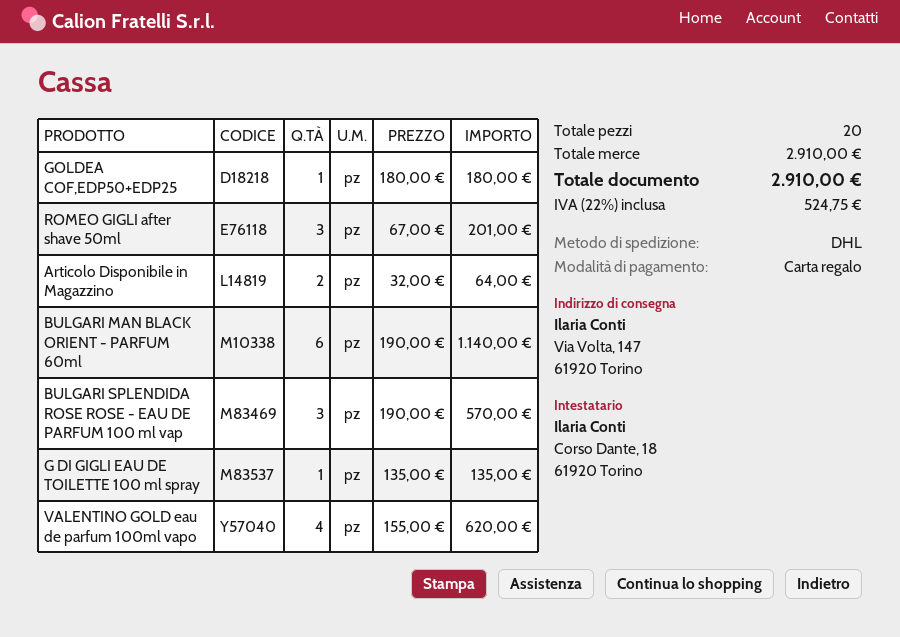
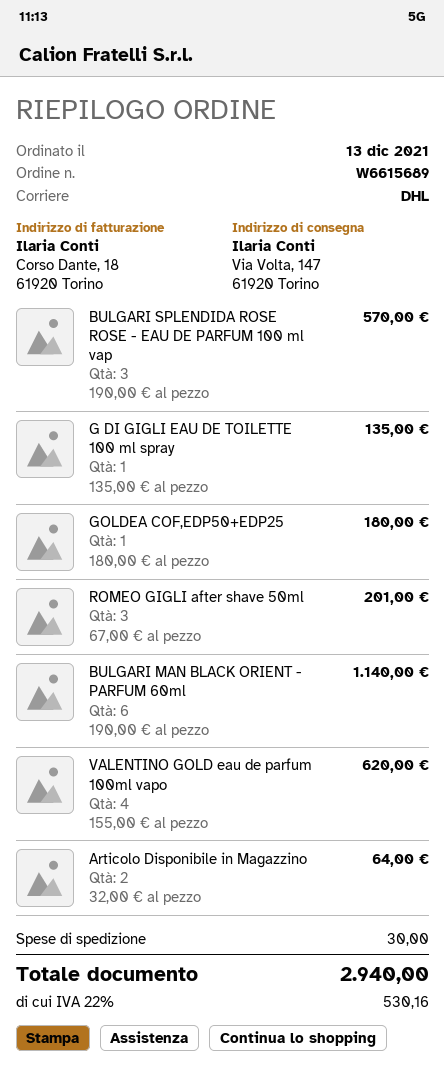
shipping: none -> 30.00
tax: 22% = 524.75 -> 22% = 530.16
total: 2910.00 -> 2940.00

